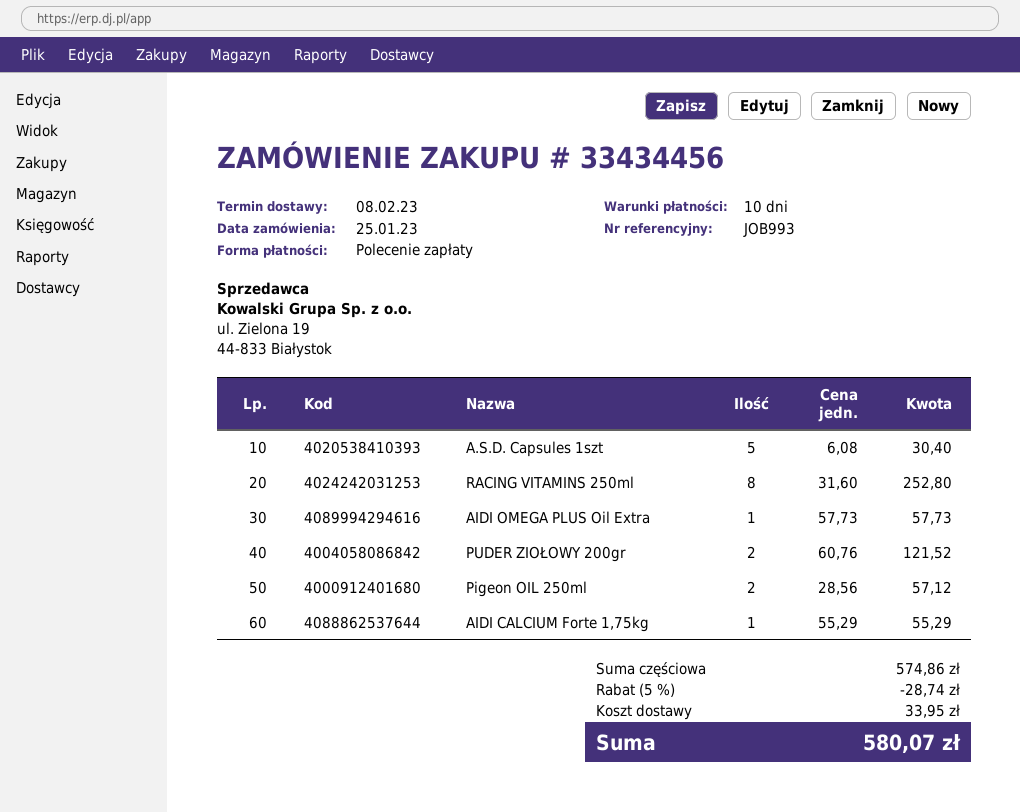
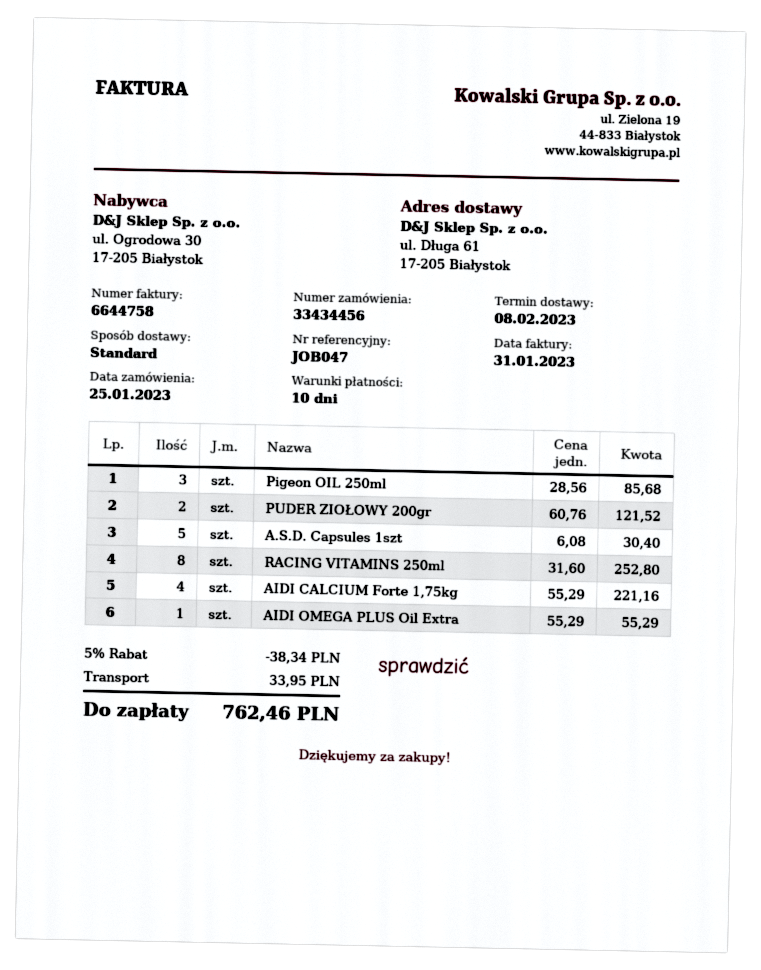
reference: JOB993 -> JOB047
AIDI OMEGA PLUS Oil Extra: 1 x 57.73 = 57.73 -> 1 x 55.29 = 55.29
Pigeon OIL 250ml: 2 x 28.56 = 57.12 -> 3 x 28.56 = 85.68
AIDI CALCIUM Forte 1,75kg: 1 x 55.29 = 55.29 -> 4 x 55.29 = 221.16
discount: 5% = 28.74 -> 5% = 38.34
total: 580.07 -> 762.46

